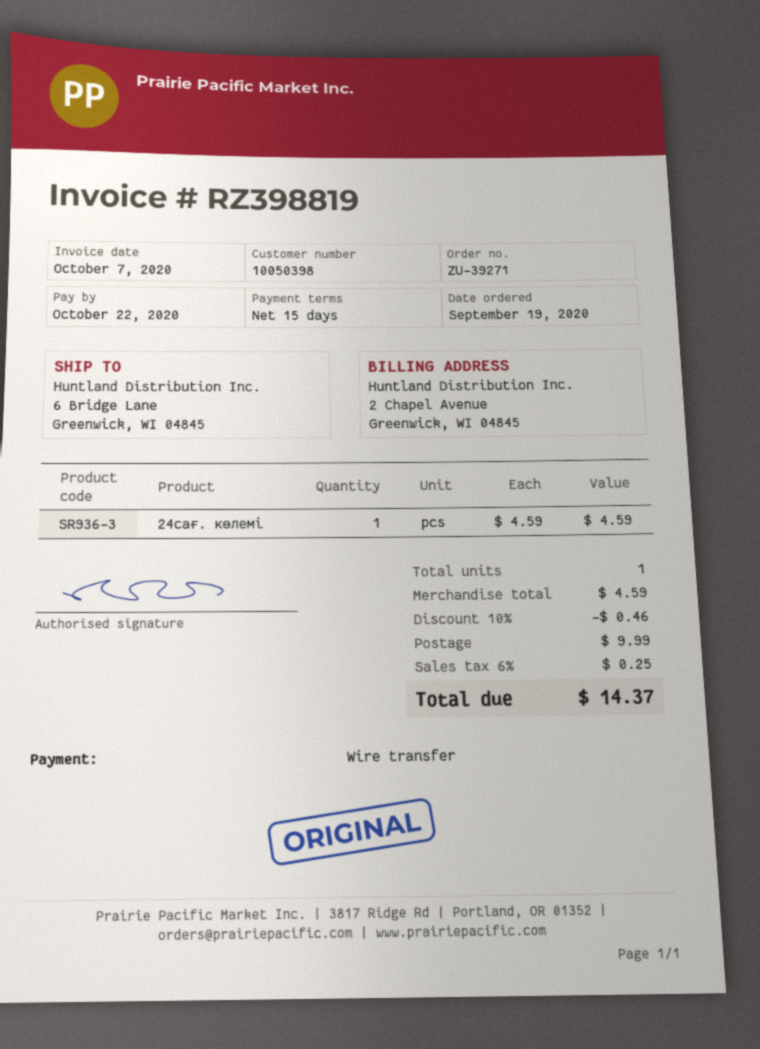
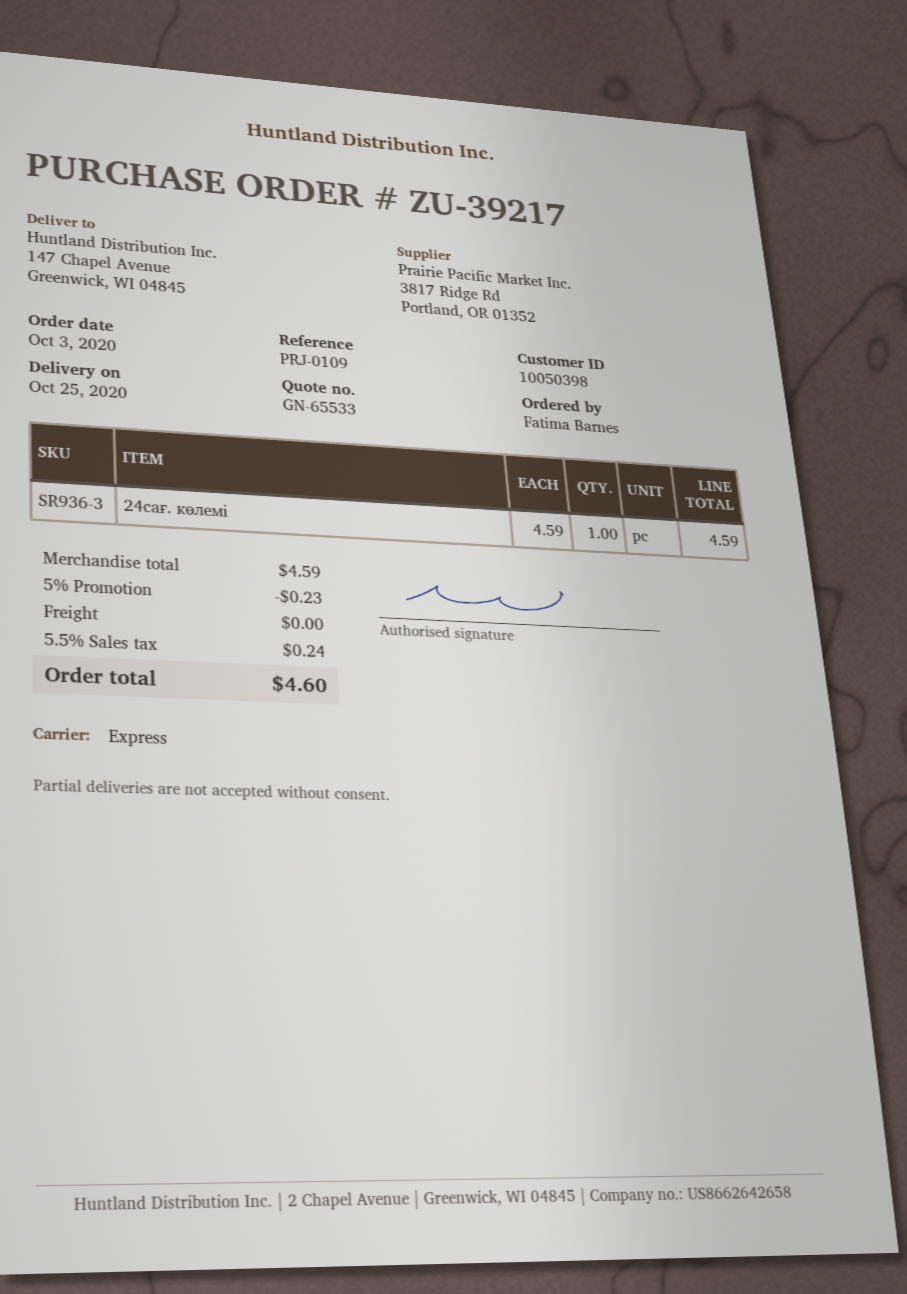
order number: ZU-39271 -> ZU-39217
order date: 2020-09-19 -> 2020-10-03
ship to: 6 Bridge Lane, Greenwick, WI 04845 -> 147 Chapel Avenue, Greenwick, WI 04845
discount: 10% = 0.46 -> 5% = 0.23
shipping: 9.99 -> 0.00
tax: 6% = 0.25 -> 5.5% = 0.24
total: 14.37 -> 4.60

